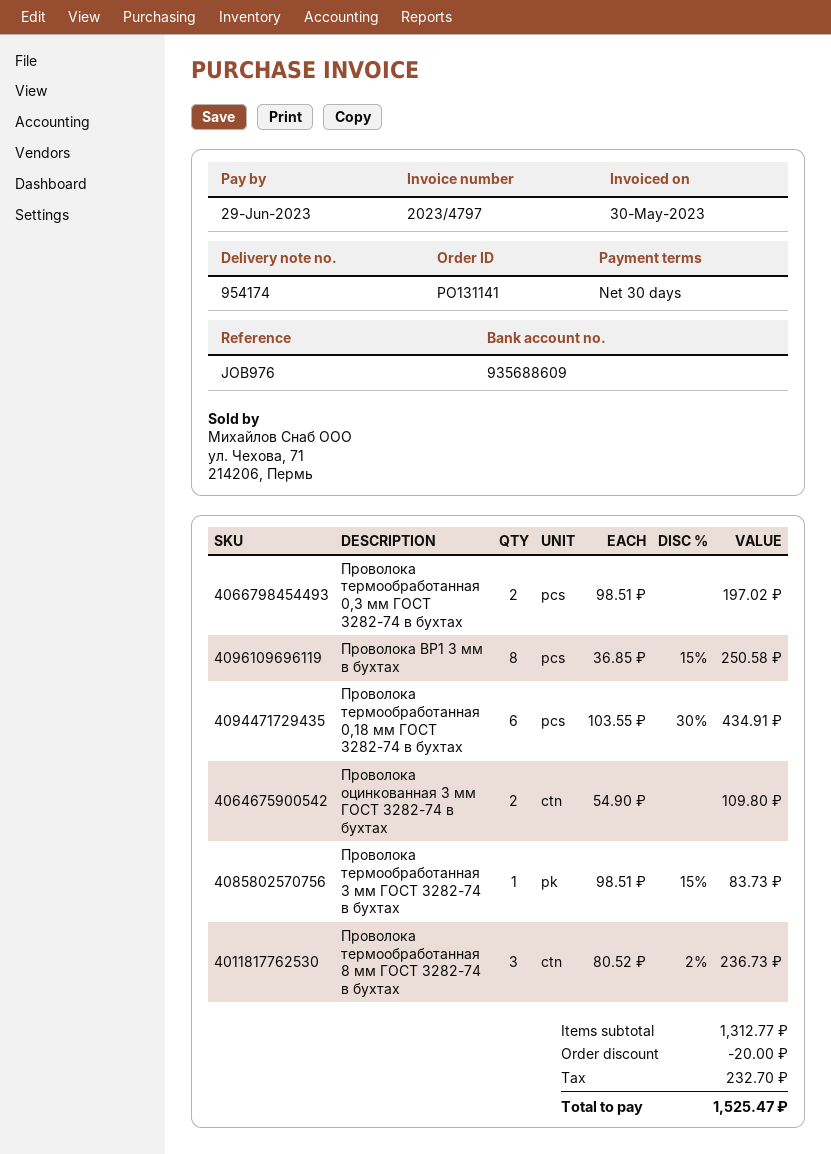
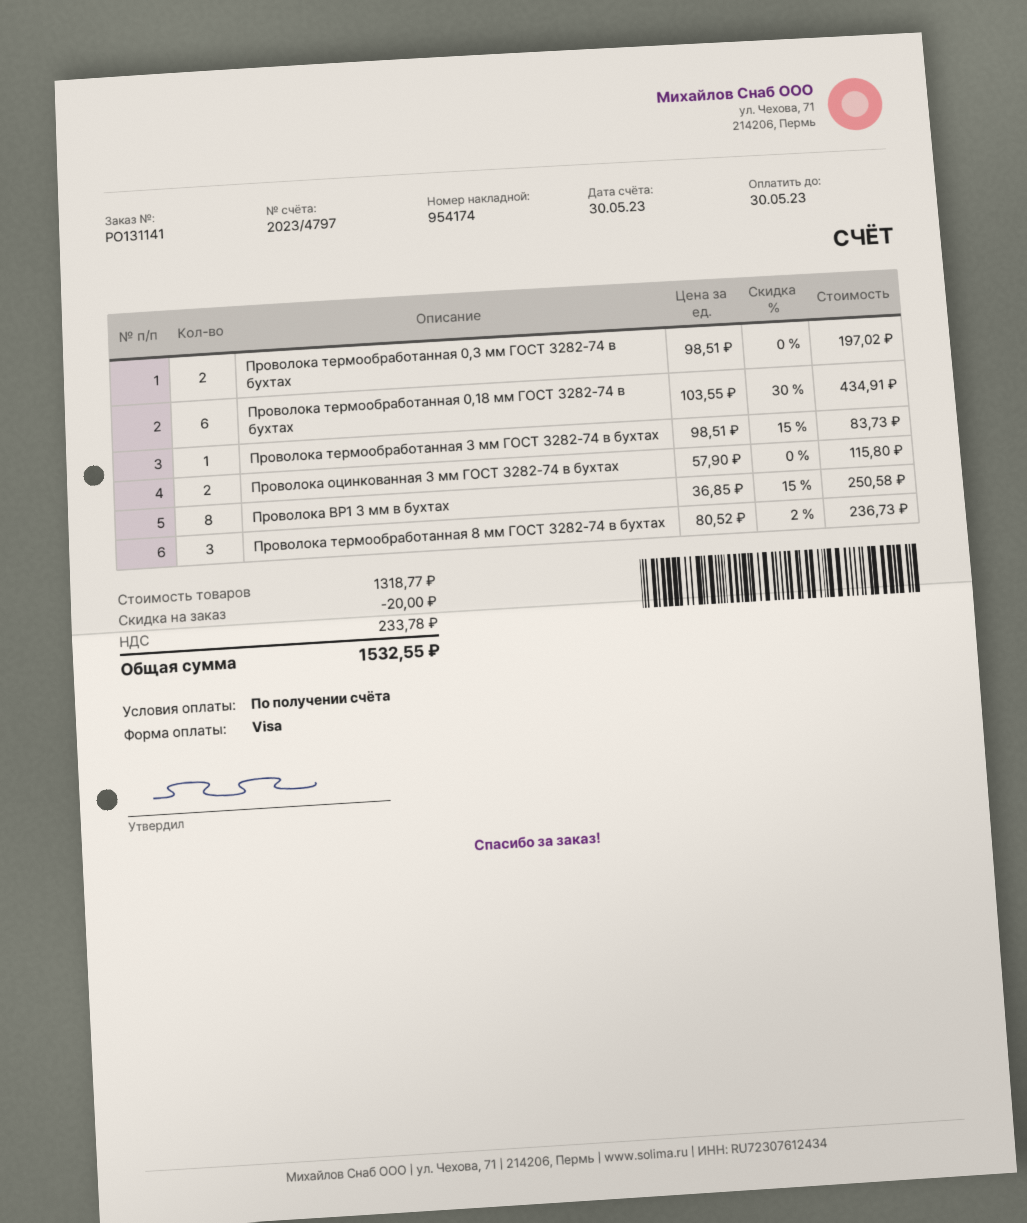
payment terms: 30 days -> on receipt
due date: 2023-06-29 -> 2023-05-30
Проволока оцинкованная 3 мм ГОСТ 3282-74 в бухтах: 2 x 54.90 = 109.80 -> 2 x 57.90 = 115.80
subtotal: 1312.77 -> 1318.77
tax: 232.70 -> 233.78
total: 1525.47 -> 1532.55

